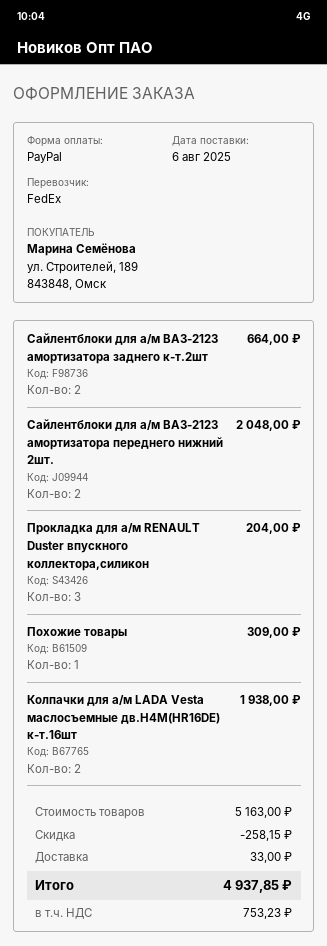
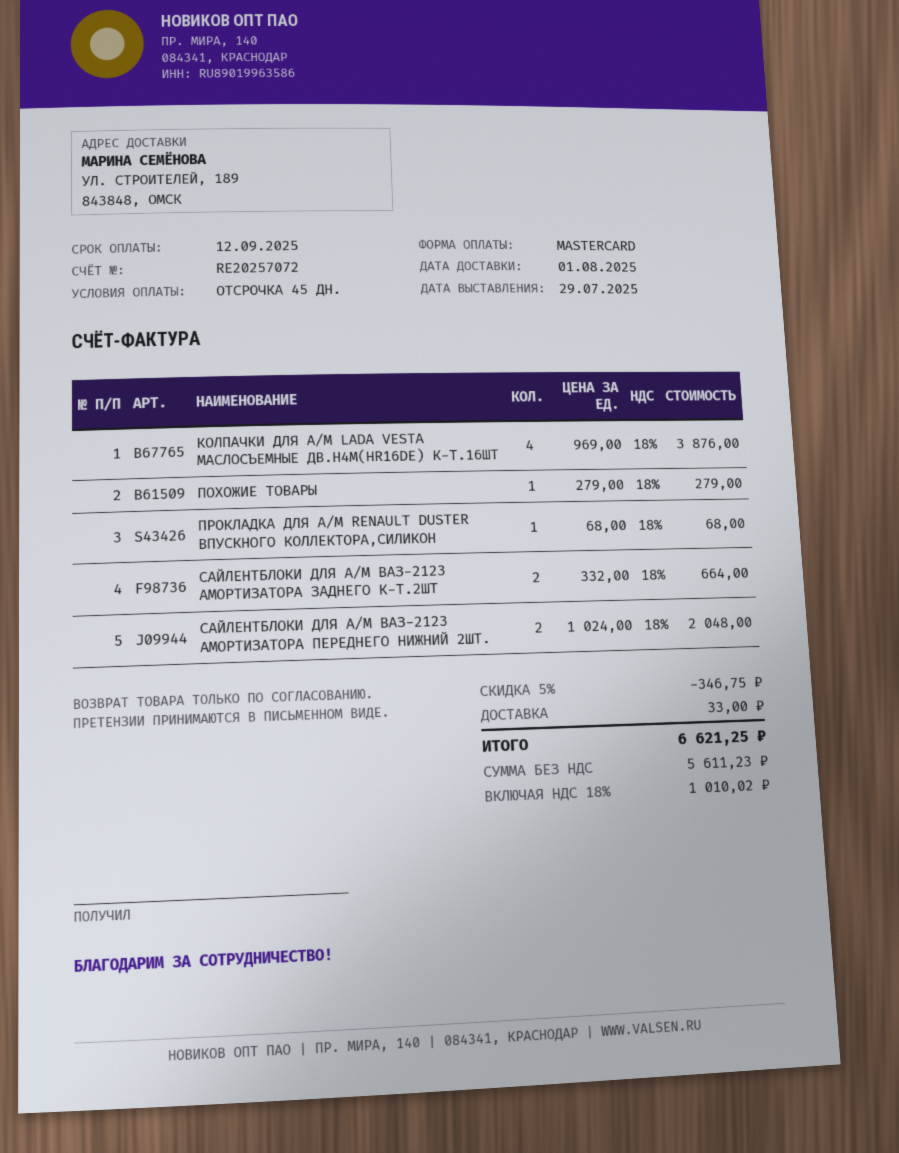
delivery date: 2025-08-06 -> 2025-08-01
payment method: PayPal -> Mastercard
Прокладка для а/м RENAULT Duster впускного коллектора,силикон: 3 for 204.00 -> 1 for 68.00
Похожие товары: 1 for 309.00 -> 1 for 279.00
Колпачки для а/м LADA Vesta маслосъемные дв.H4M(HR16DE) к-т.16шт: 2 for 1938.00 -> 4 for 3876.00
discount: 258.15 -> 346.75
tax: 753.23 -> 1010.02
total: 4937.85 -> 6621.25

